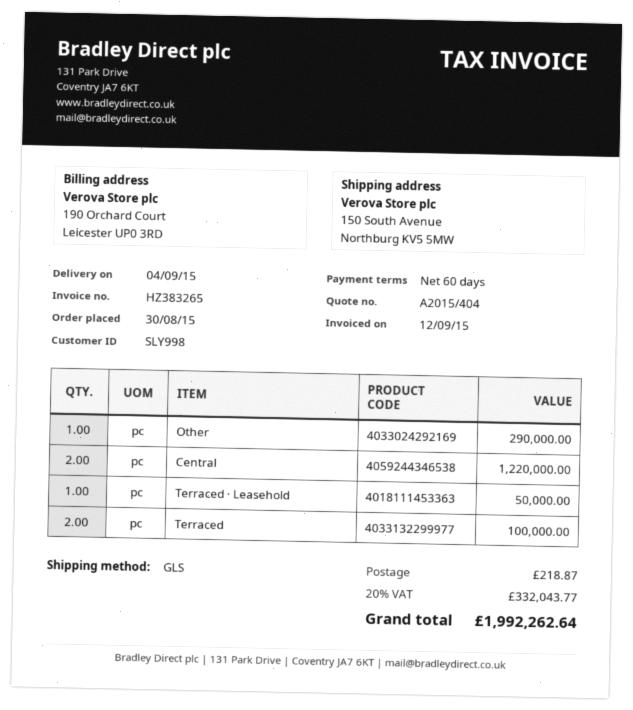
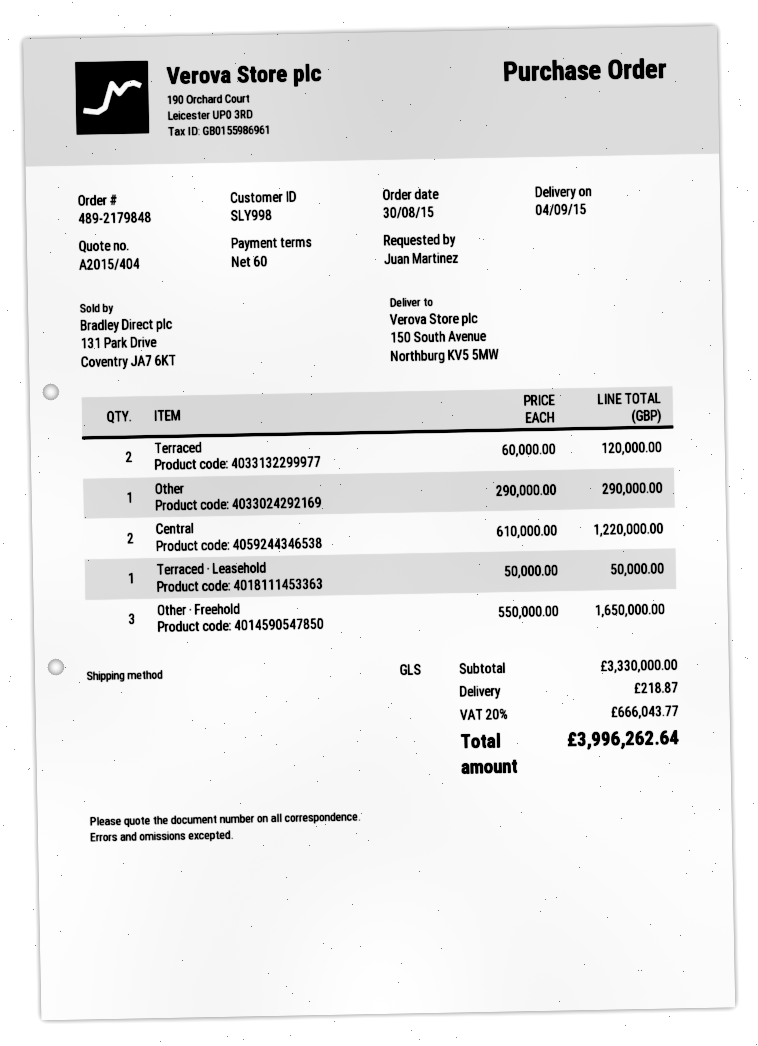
Terraced: 2 for 100000.00 -> 2 for 120000.00
Other · Freehold: none -> 3 for 1650000.00
tax: 20% = 332043.77 -> 20% = 666043.77
total: 1992262.64 -> 3996262.64

